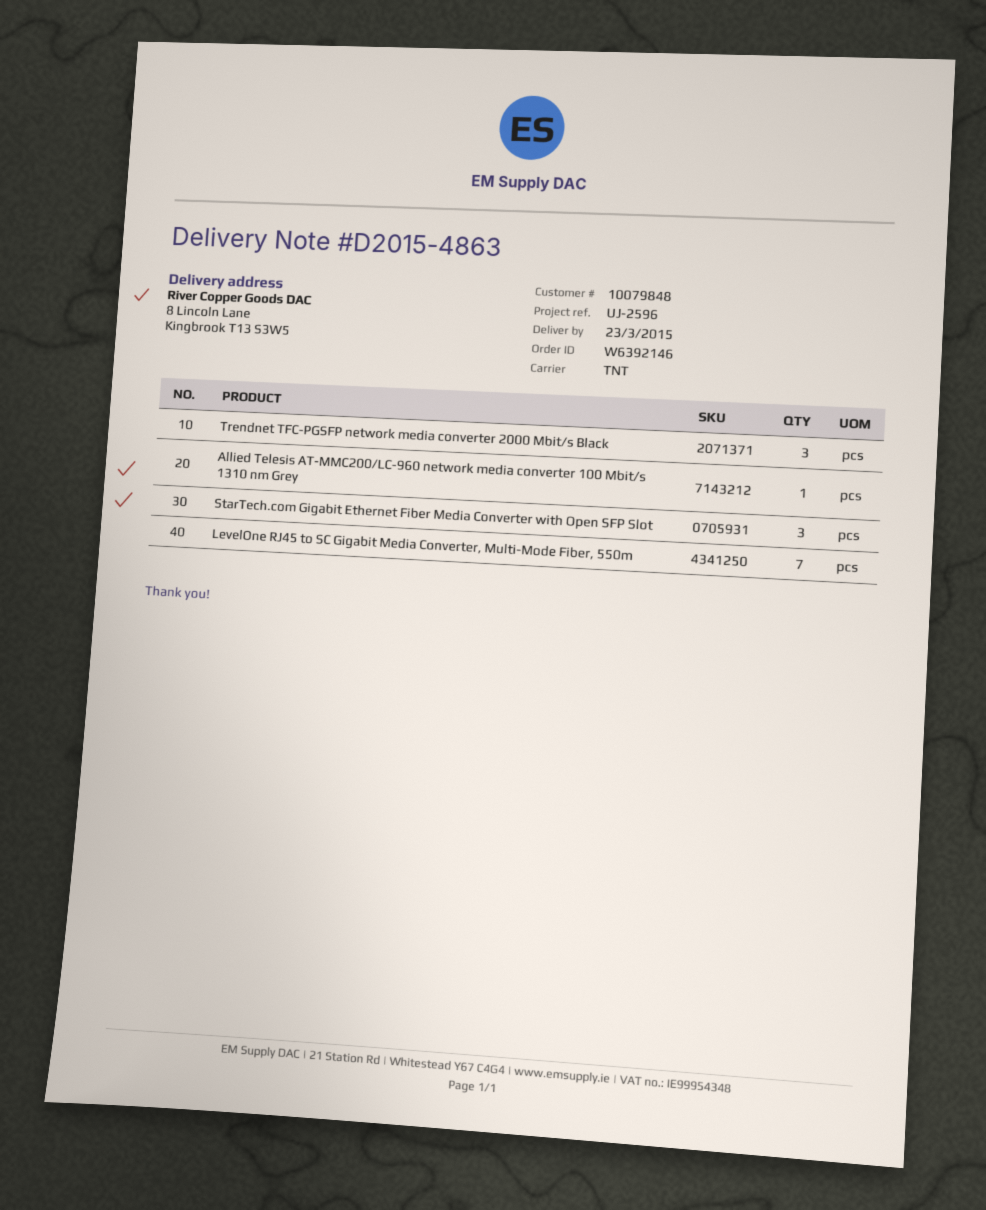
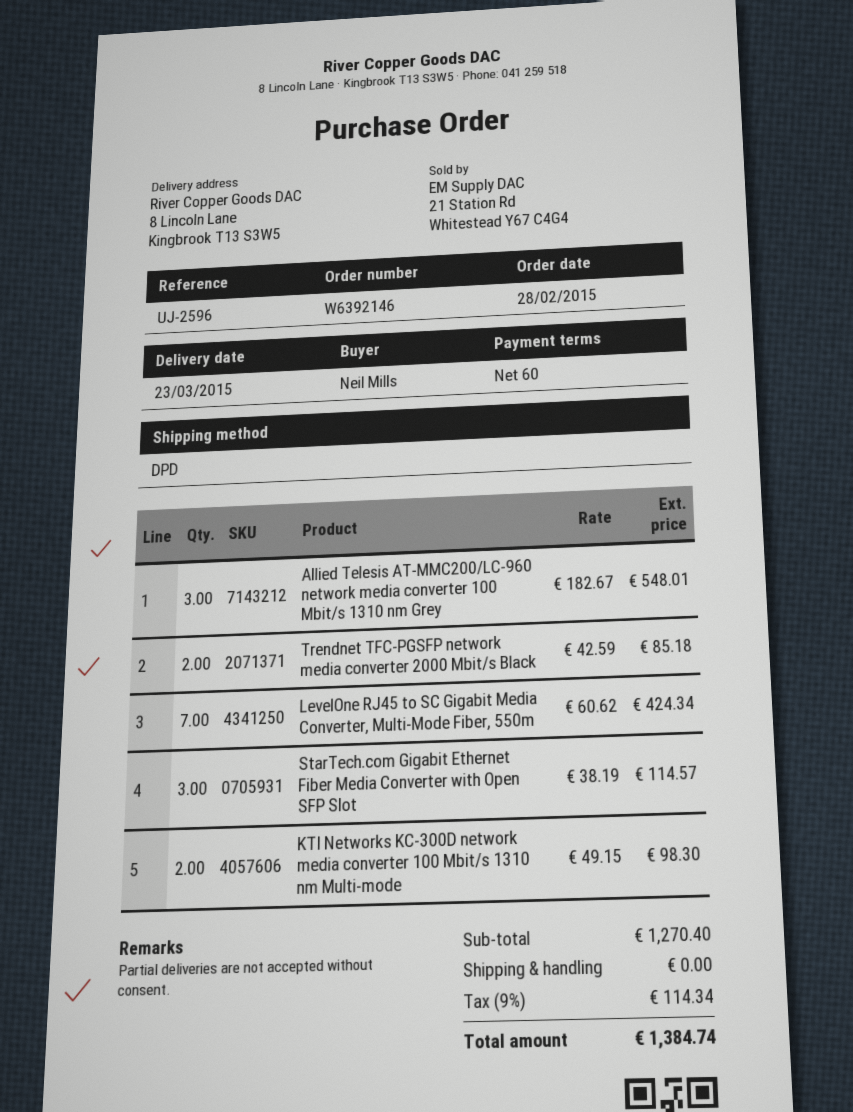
shipping method: TNT -> DPD
Trendnet TFC-PGSFP network media converter 2000 Mbit/s Black: 3 -> 2
Allied Telesis AT-MMC200/LC-960 network media converter 100 Mbit/s 1310 nm Grey: 1 -> 3
KTI Networks KC-300D network media converter 100 Mbit/s 1310 nm Multi-mode: none -> 2

